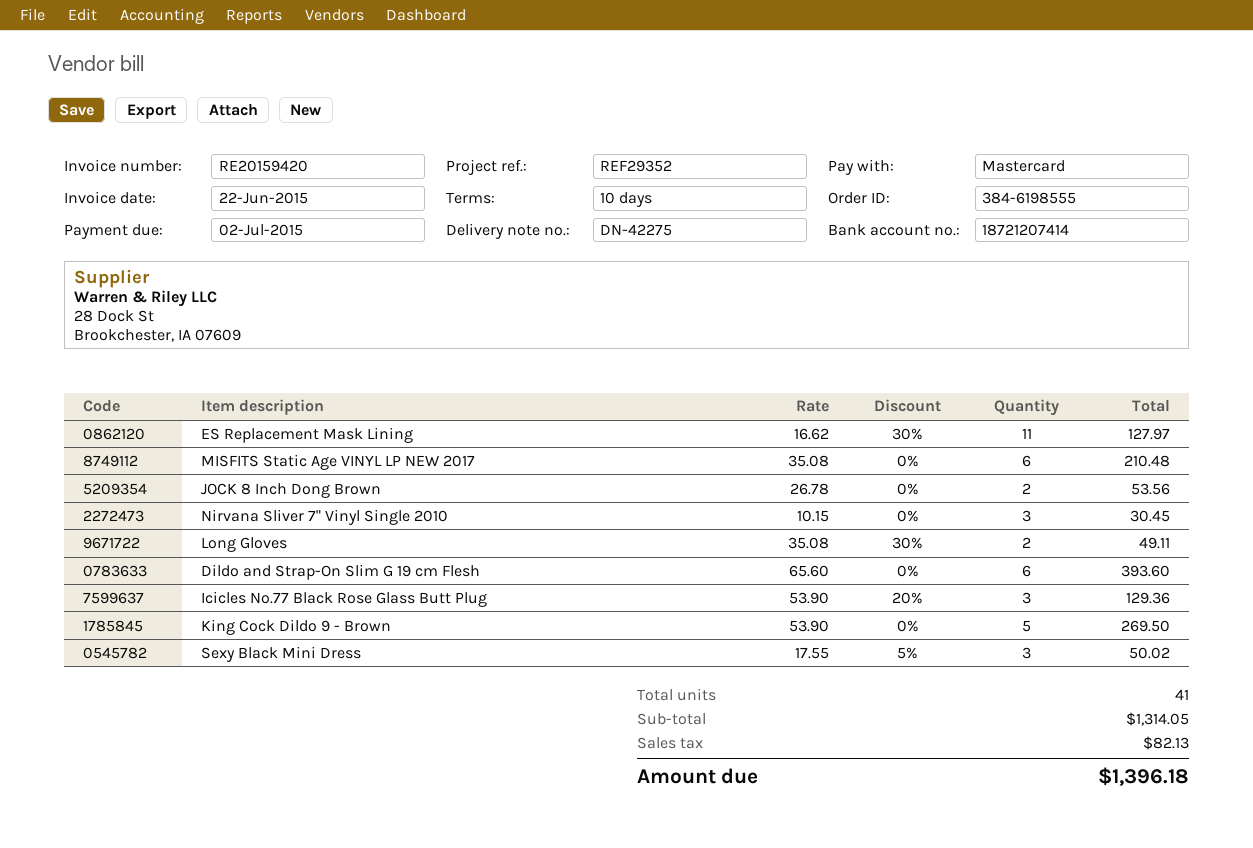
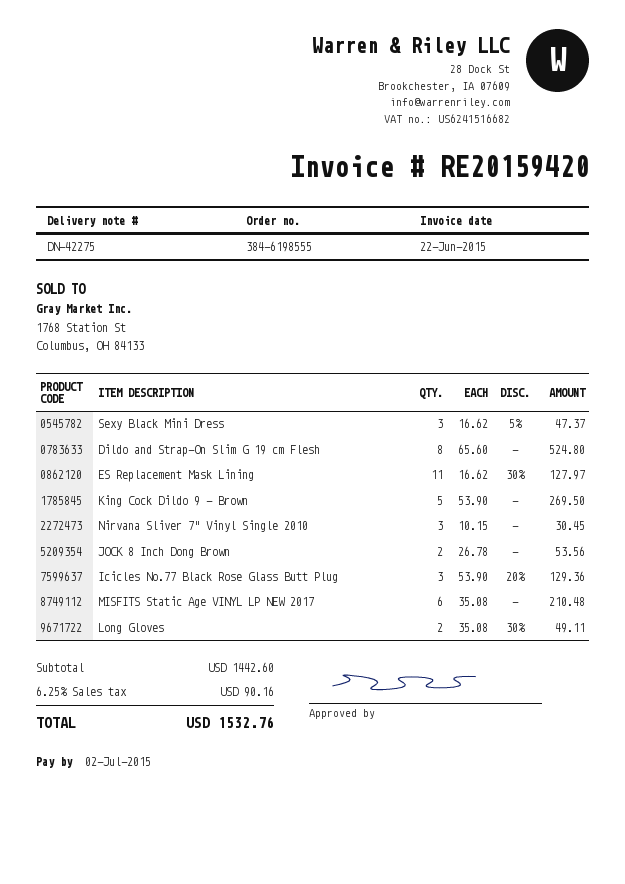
Dildo and Strap-On Slim G 19 cm Flesh: 6 x 65.60 = 393.60 -> 8 x 65.60 = 524.80
Sexy Black Mini Dress: 3 x 17.55 - 5% = 50.02 -> 3 x 16.62 - 5% = 47.37
subtotal: 1314.05 -> 1442.60
tax: 82.13 -> 90.16
total: 1396.18 -> 1532.76

